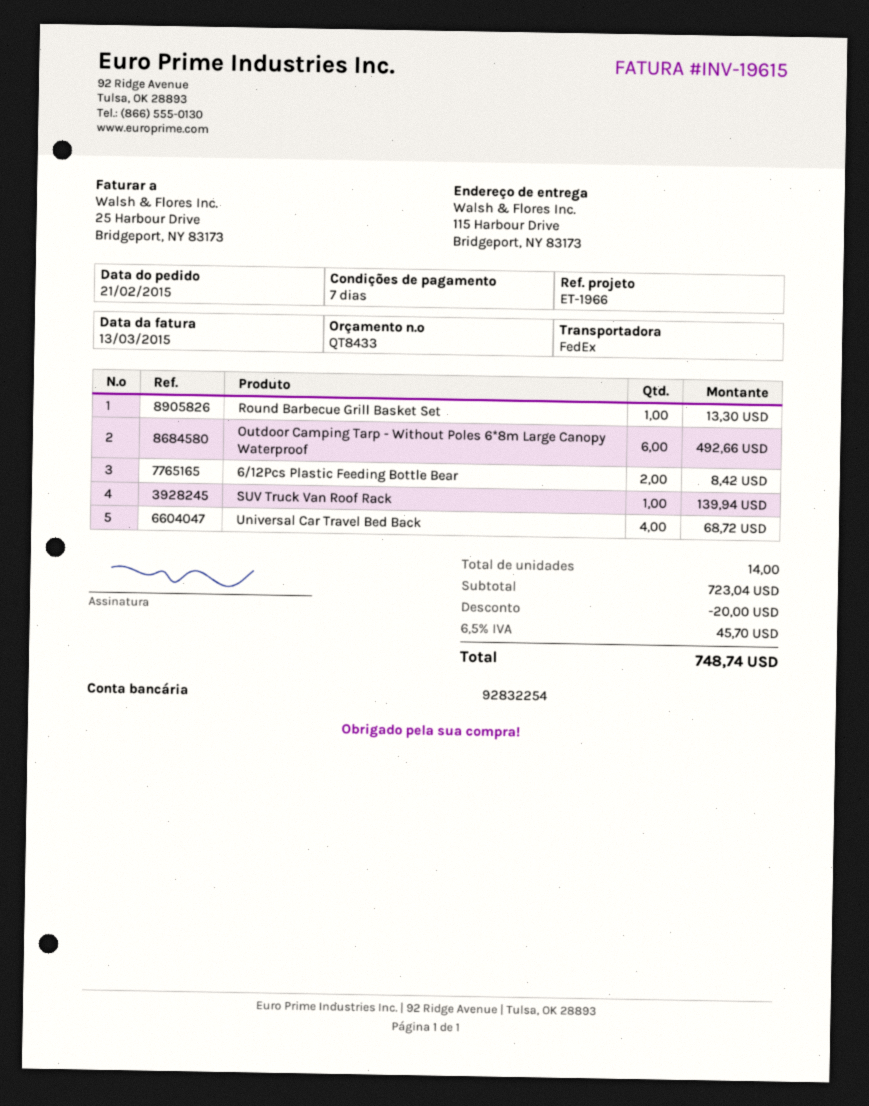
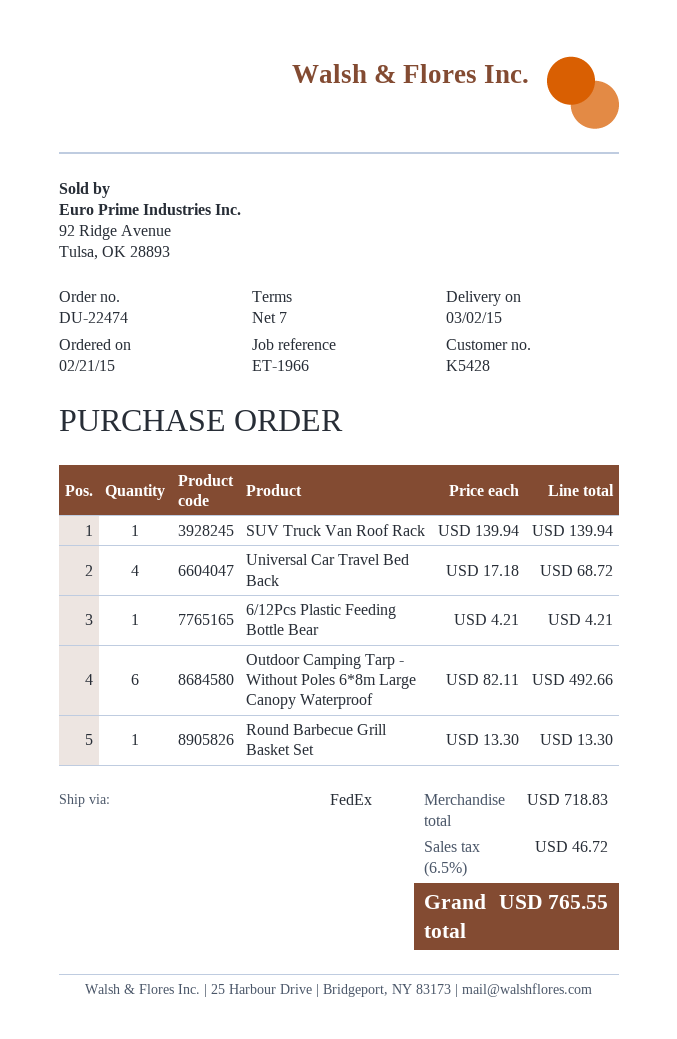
6/12Pcs Plastic Feeding Bottle Bear: 2 for 8.42 -> 1 for 4.21
subtotal: 723.04 -> 718.83
discount: 20.00 -> none
tax: 6.5% = 45.70 -> 6.5% = 46.72
total: 748.74 -> 765.55

